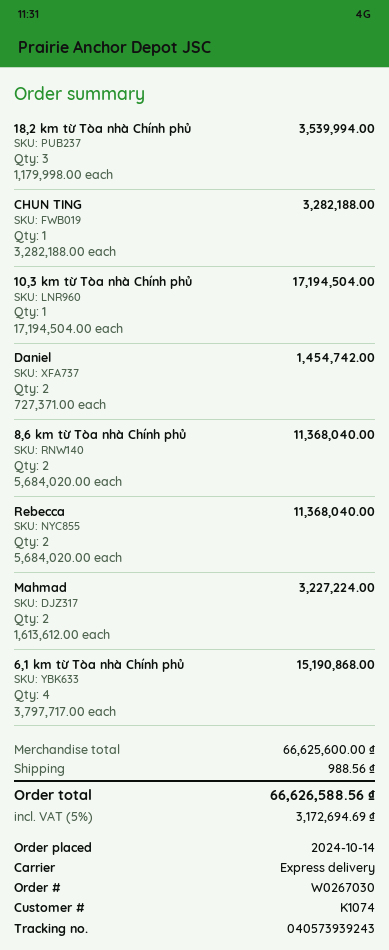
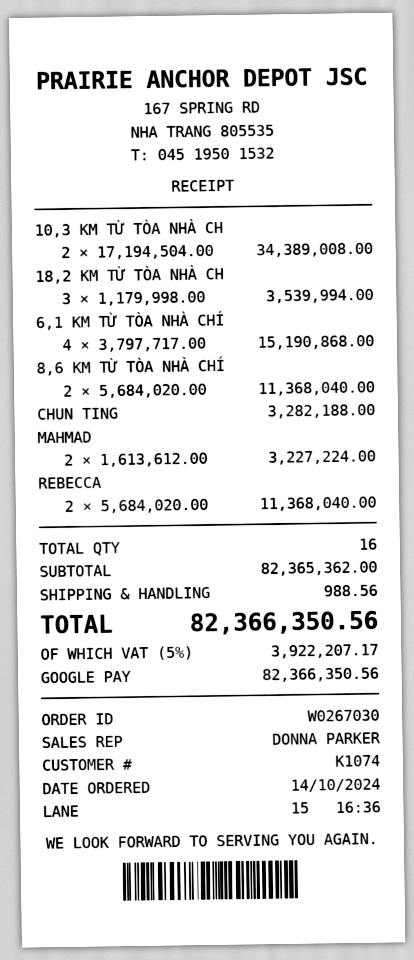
10,3 km từ Tòa nhà Chính phủ: 1 x 17194504.00 = 17194504.00 -> 2 x 17194504.00 = 34389008.00
Daniel: 2 x 727371.00 = 1454742.00 -> none
subtotal: 66625600.00 -> 82365362.00
tax: 5% = 3172694.69 -> 5% = 3922207.17
total: 66626588.56 -> 82366350.56

